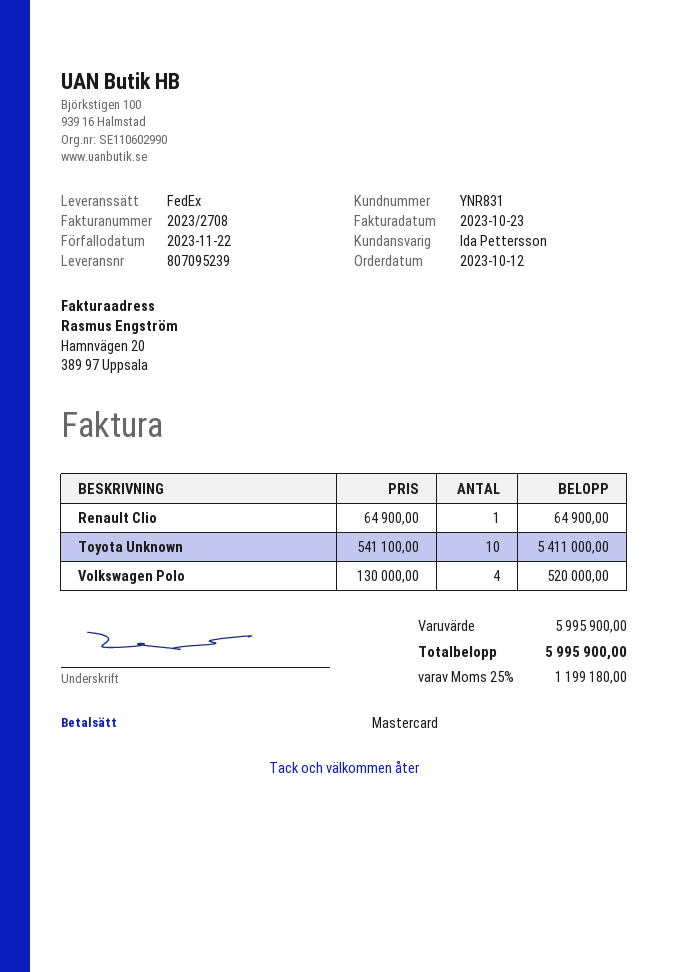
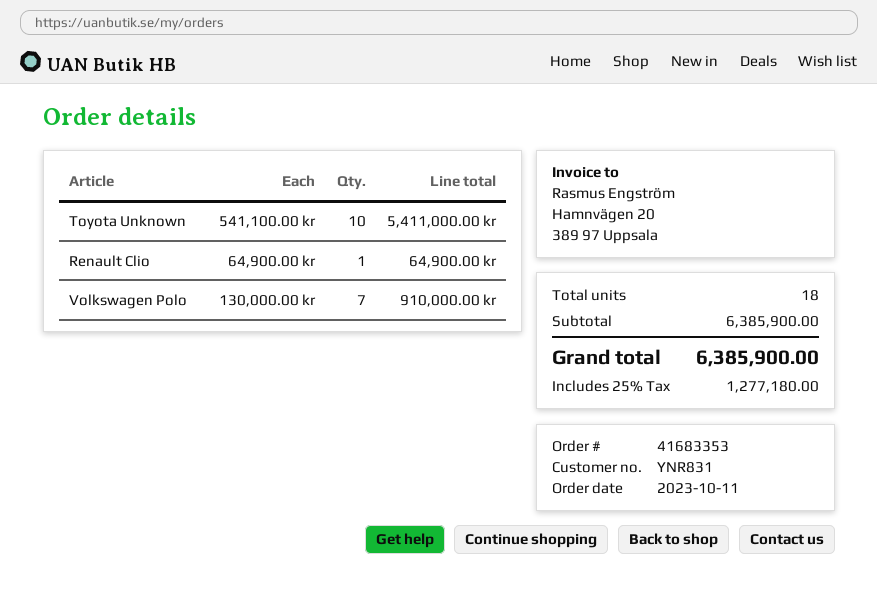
order date: 2023-10-12 -> 2023-10-11
Volkswagen Polo: 4 x 130000.00 = 520000.00 -> 7 x 130000.00 = 910000.00
subtotal: 5995900.00 -> 6385900.00
tax: 25% = 1199180.00 -> 25% = 1277180.00
total: 5995900.00 -> 6385900.00

